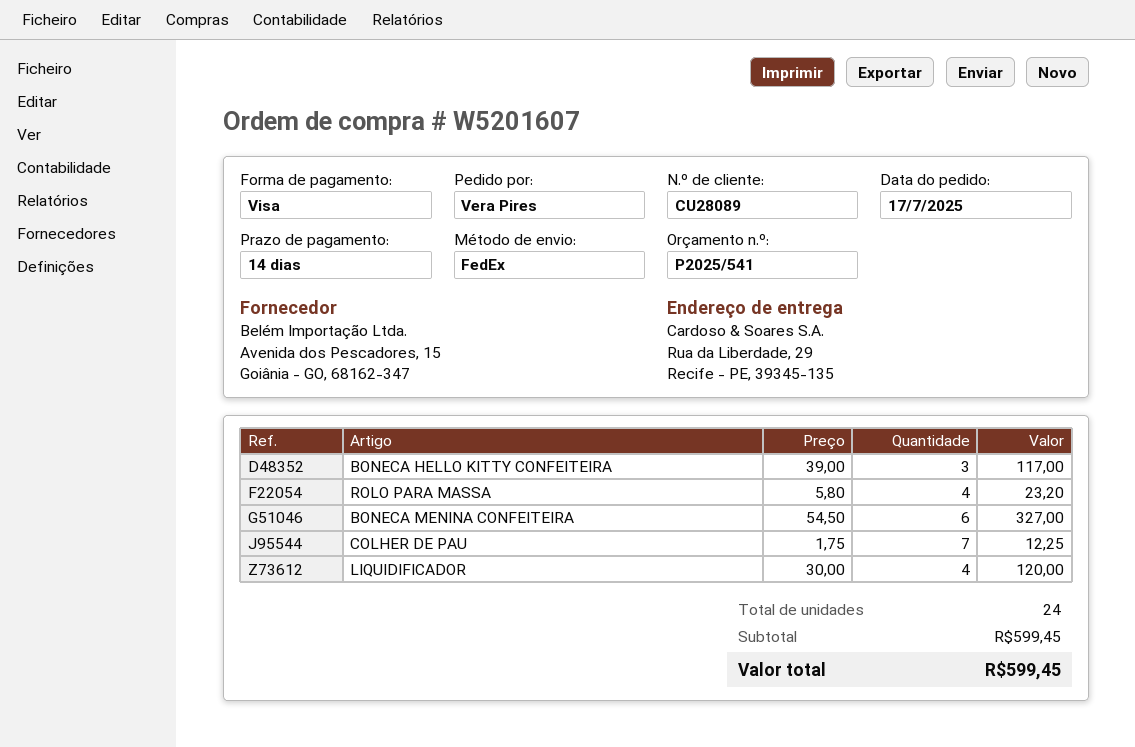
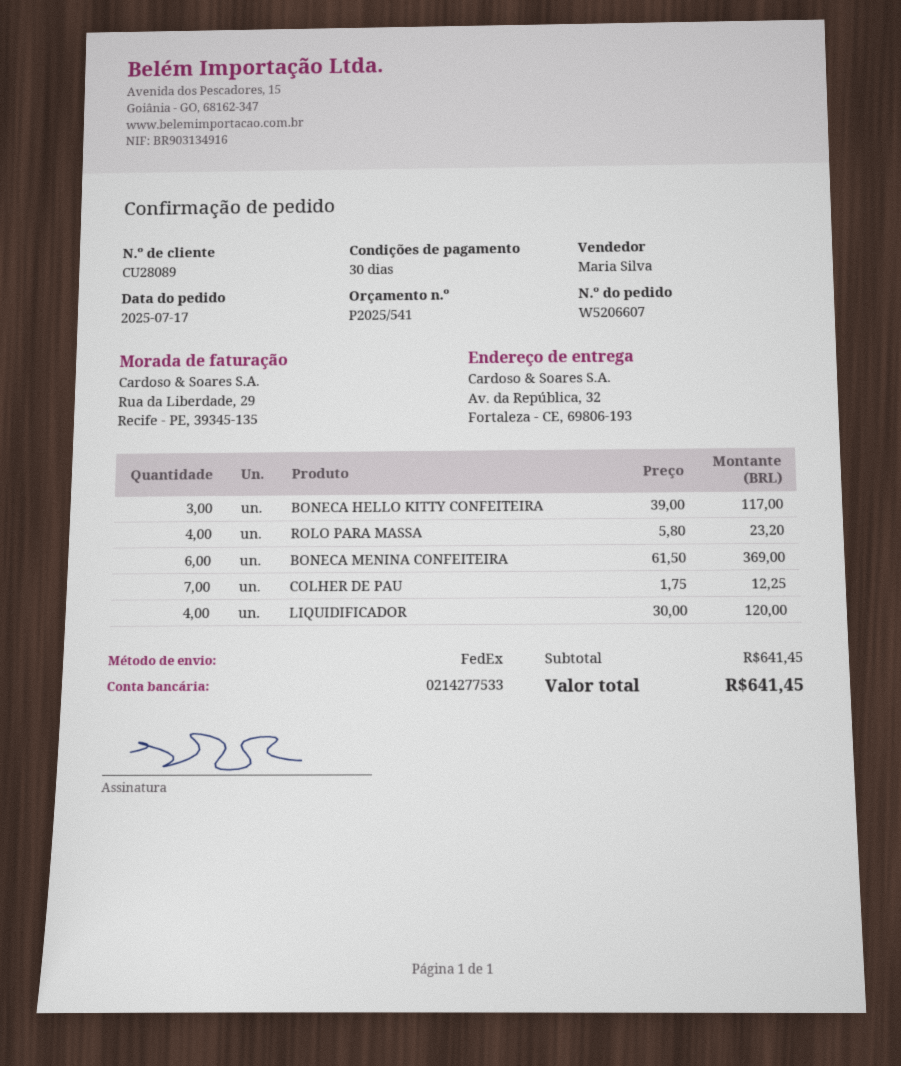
order number: W5201607 -> W5206607
payment terms: 14 days -> 30 days
ship to: Rua da Liberdade, 29, Recife - PE, 39345-135 -> Av. da República, 32, Fortaleza - CE, 69806-193
BONECA MENINA CONFEITEIRA: 6 x 54.50 = 327.00 -> 6 x 61.50 = 369.00
subtotal: 599.45 -> 641.45
total: 599.45 -> 641.45

